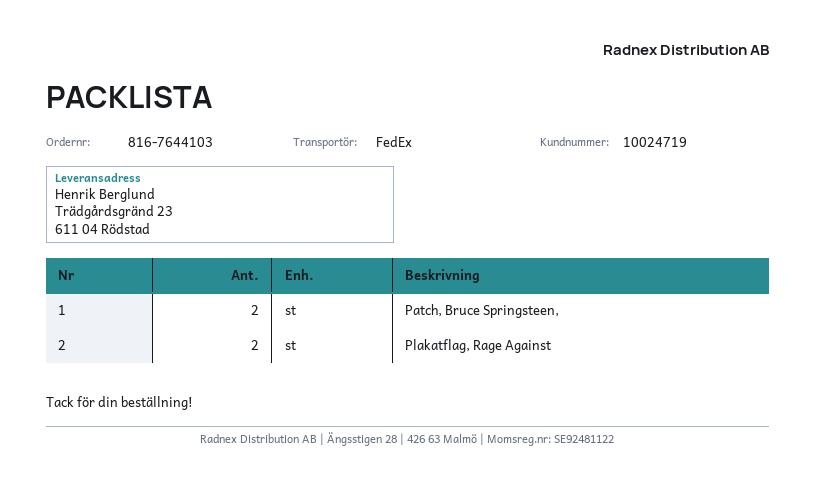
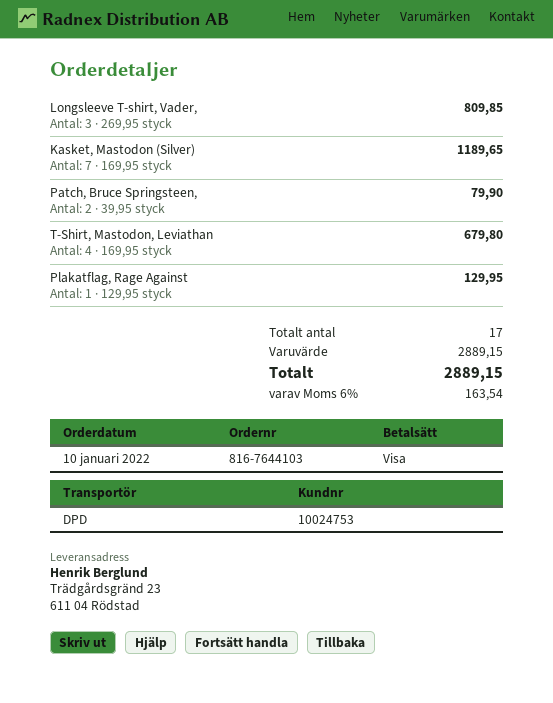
customer number: 10024719 -> 10024753
shipping method: FedEx -> DPD
Plakatflag, Rage Against: 2 -> 1
Longsleeve T-shirt, Vader,: none -> 3
Kasket, Mastodon (Silver): none -> 7
T-Shirt, Mastodon, Leviathan: none -> 4

